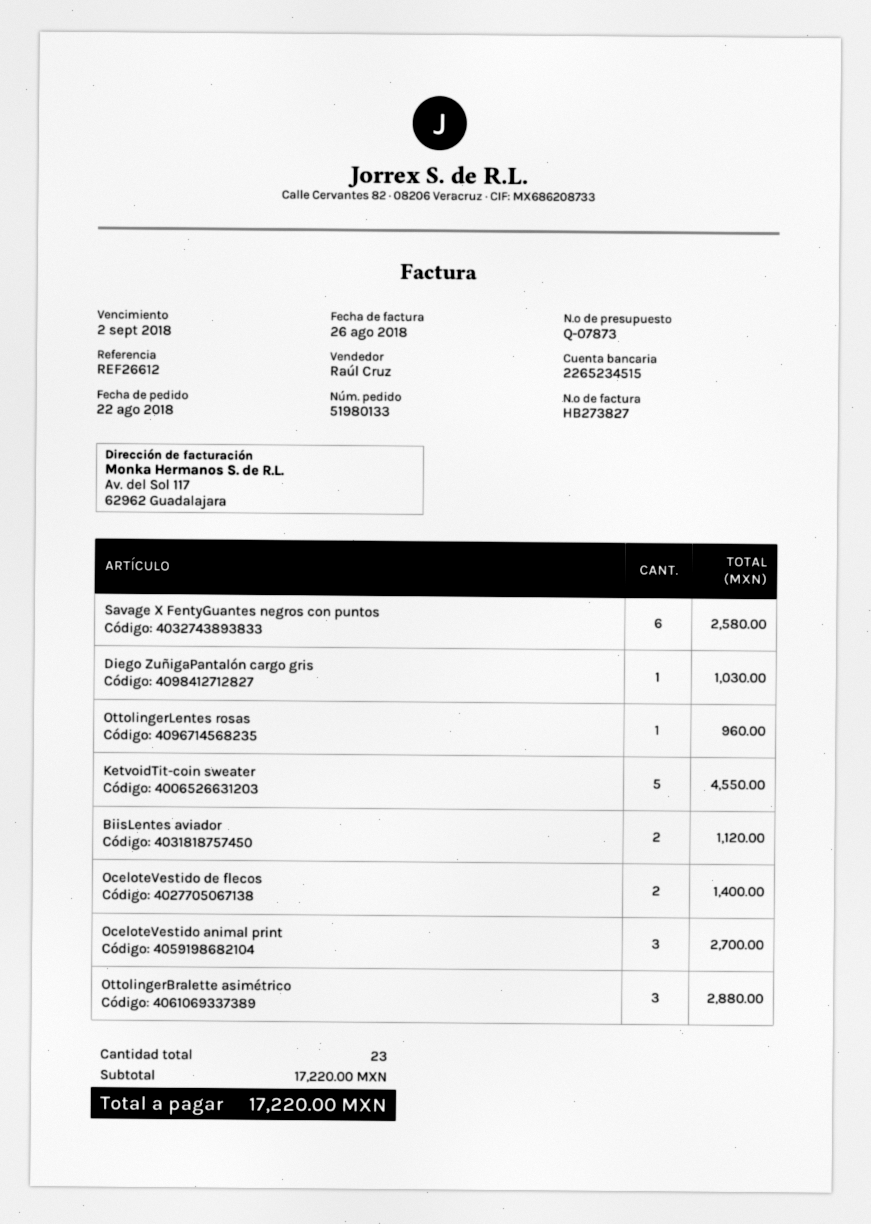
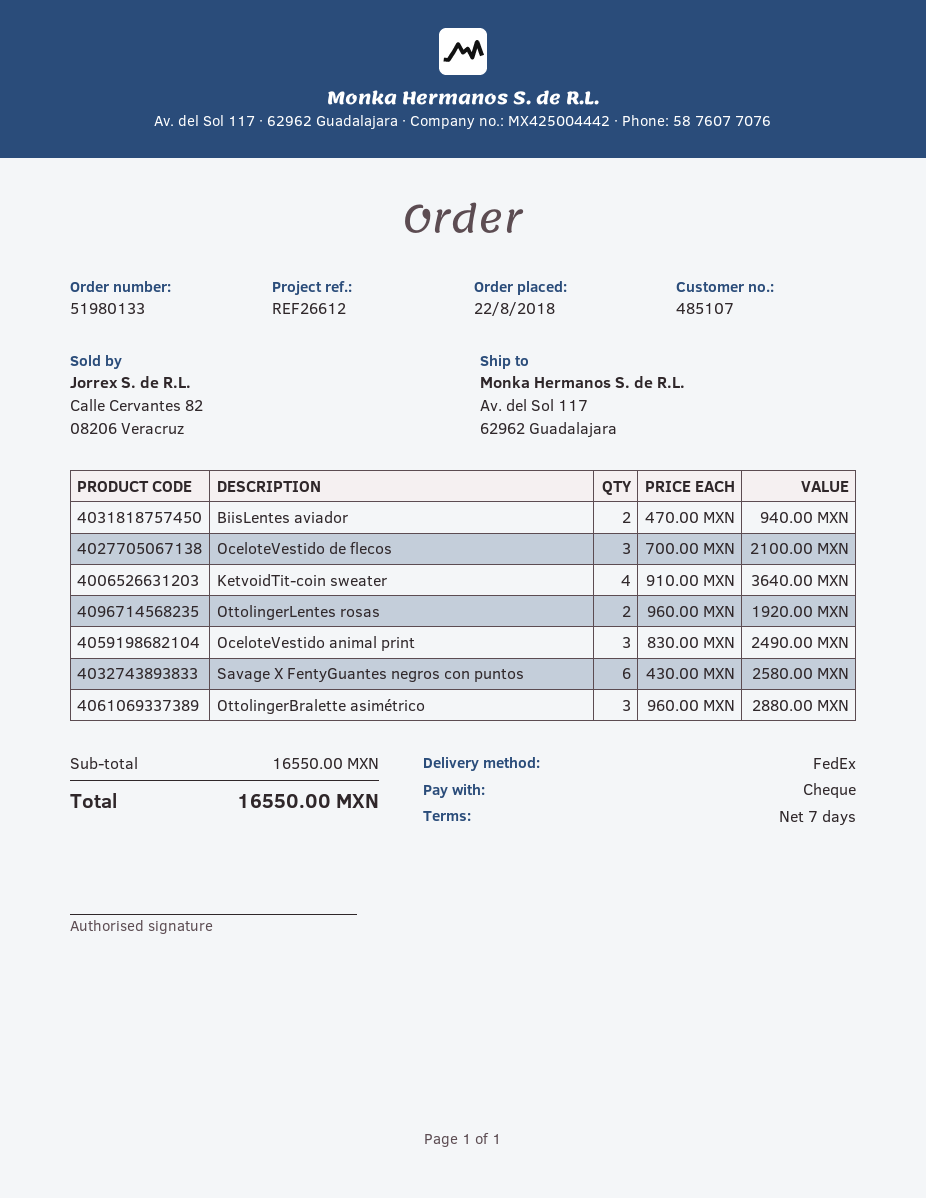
Diego ZuñigaPantalón cargo gris: 1 for 1030.00 -> none
OttolingerLentes rosas: 1 for 960.00 -> 2 for 1920.00
KetvoidTit-coin sweater: 5 for 4550.00 -> 4 for 3640.00
BiisLentes aviador: 2 for 1120.00 -> 2 for 940.00
OceloteVestido de flecos: 2 for 1400.00 -> 3 for 2100.00
OceloteVestido animal print: 3 for 2700.00 -> 3 for 2490.00
subtotal: 17220.00 -> 16550.00
total: 17220.00 -> 16550.00

